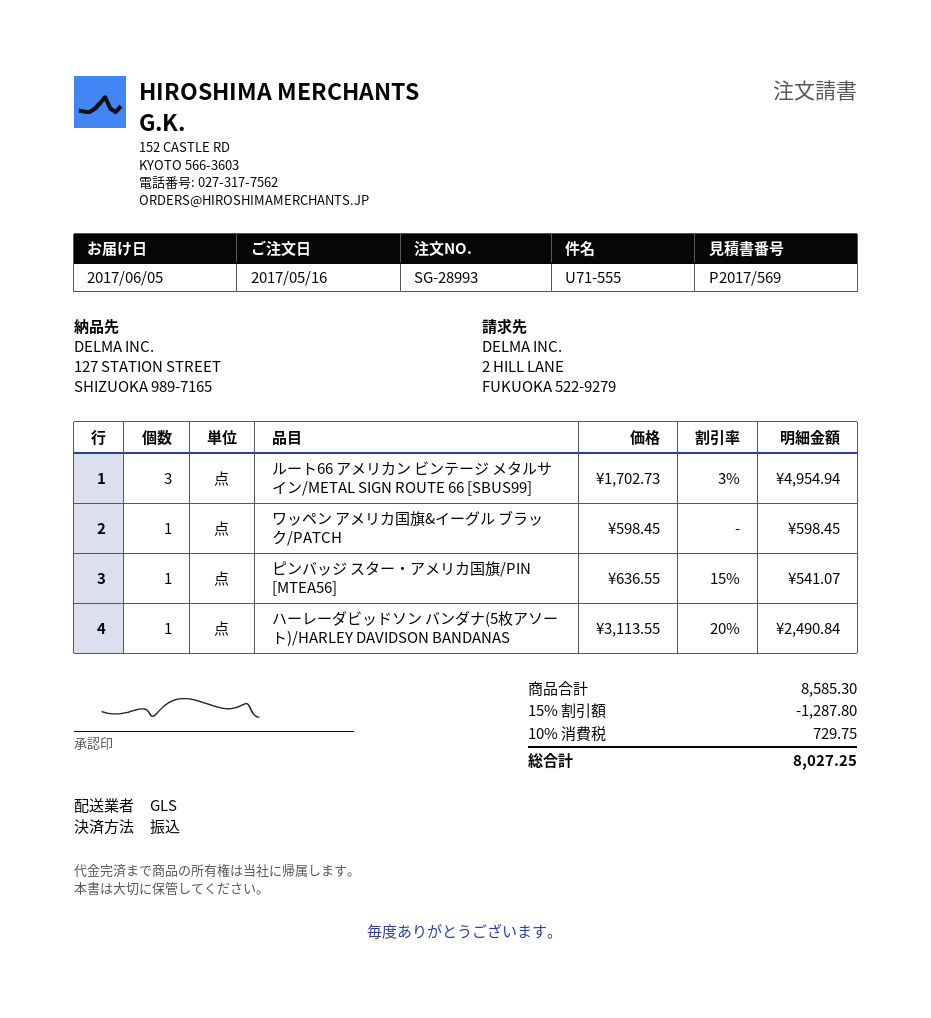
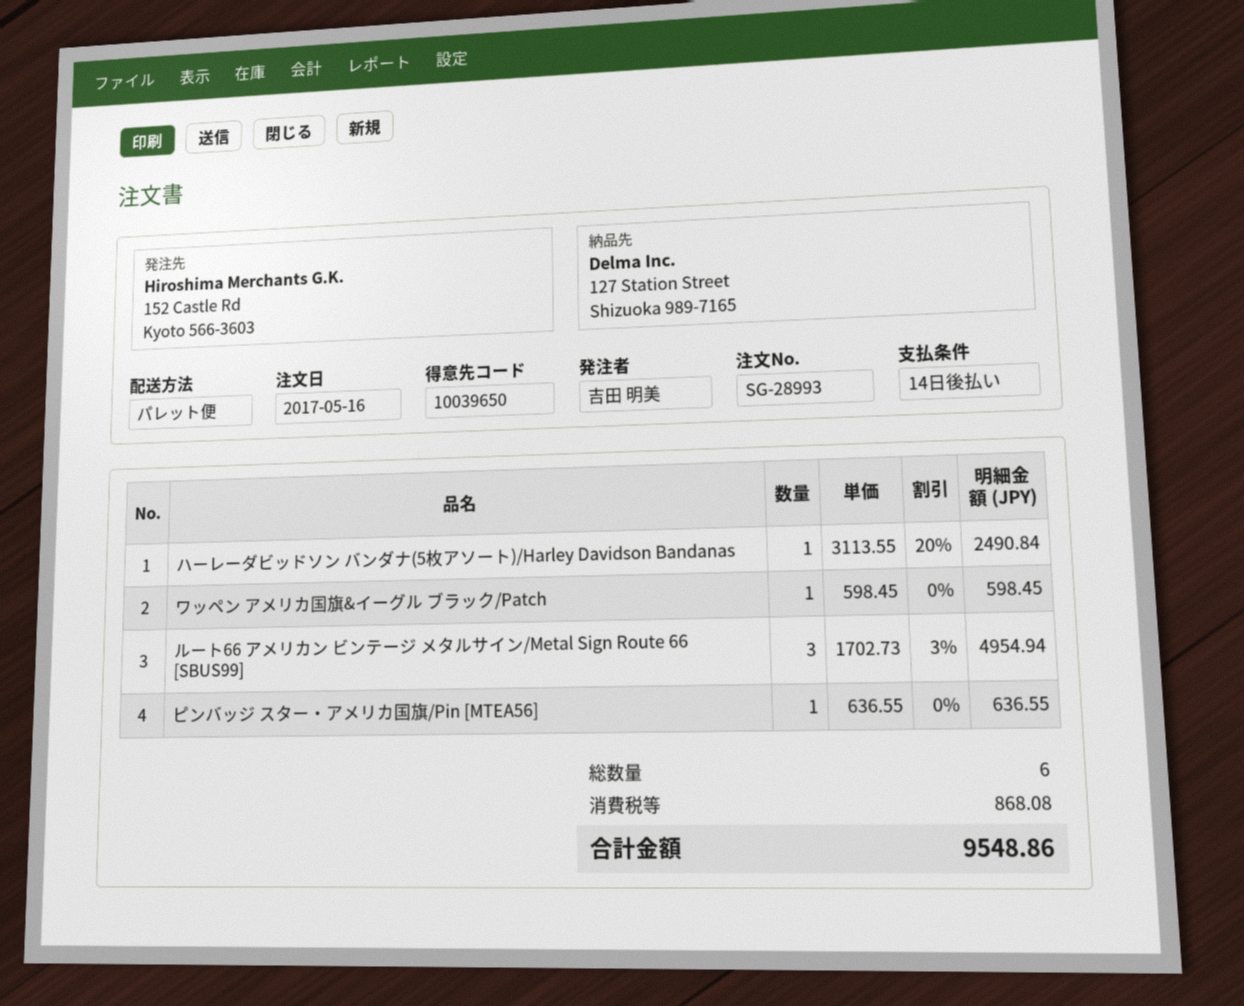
shipping method: GLS -> pallet freight
ピンバッジ スター・アメリカ国旗/PIN [MTEA56]: 1 x 636.55 - 15% = 541.07 -> 1 x 636.55 = 636.55
discount: 15% = 1287.80 -> none
tax: 729.75 -> 868.08
total: 8027.25 -> 9548.86

